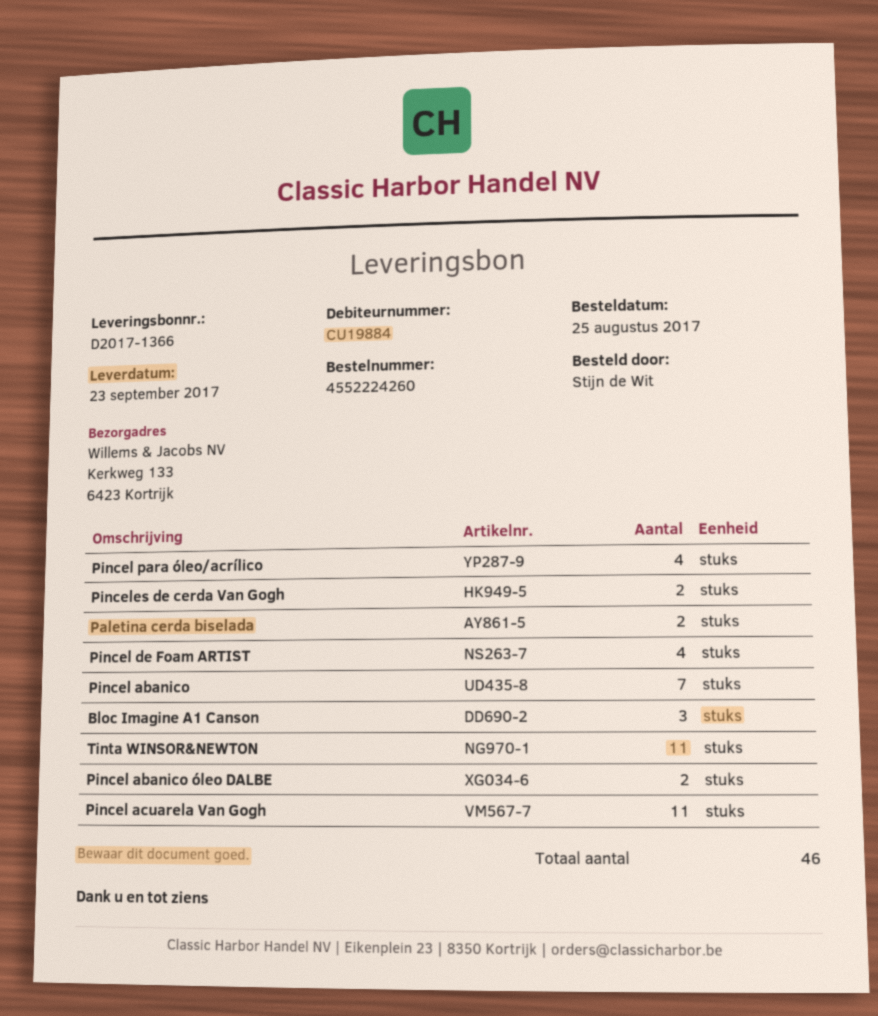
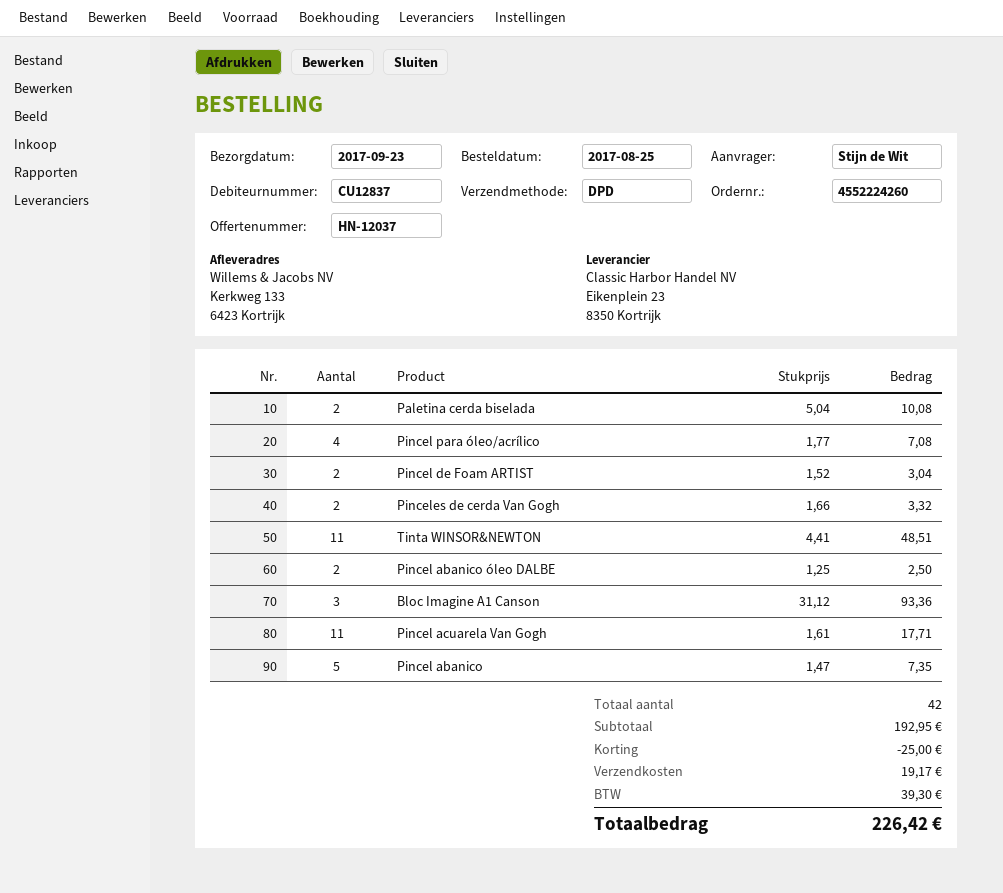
customer number: CU19884 -> CU12837
Pincel de Foam ARTIST: 4 -> 2
Pincel abanico: 7 -> 5
total quantity: 46 -> 42

